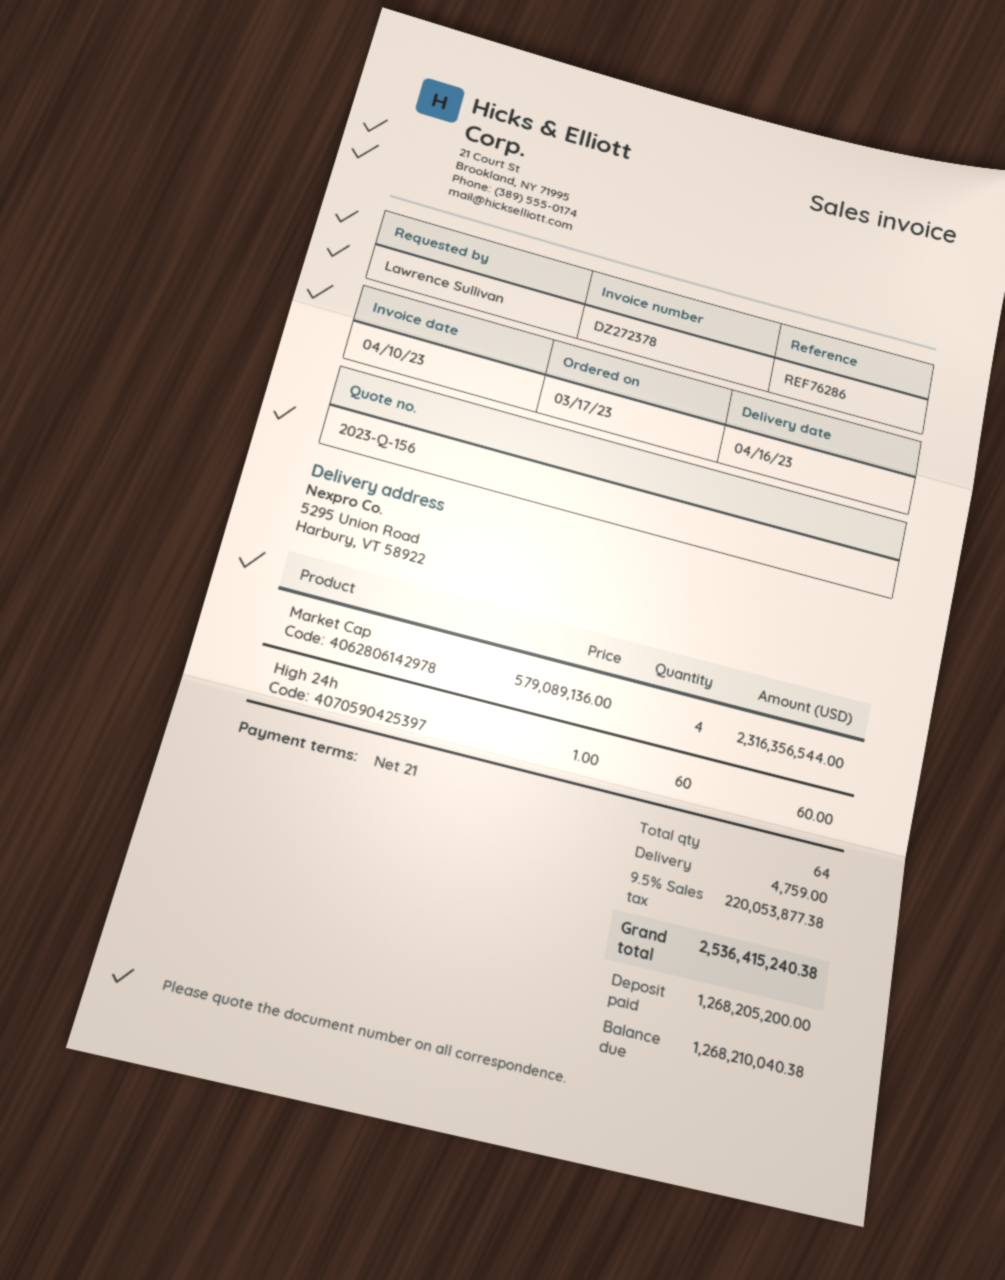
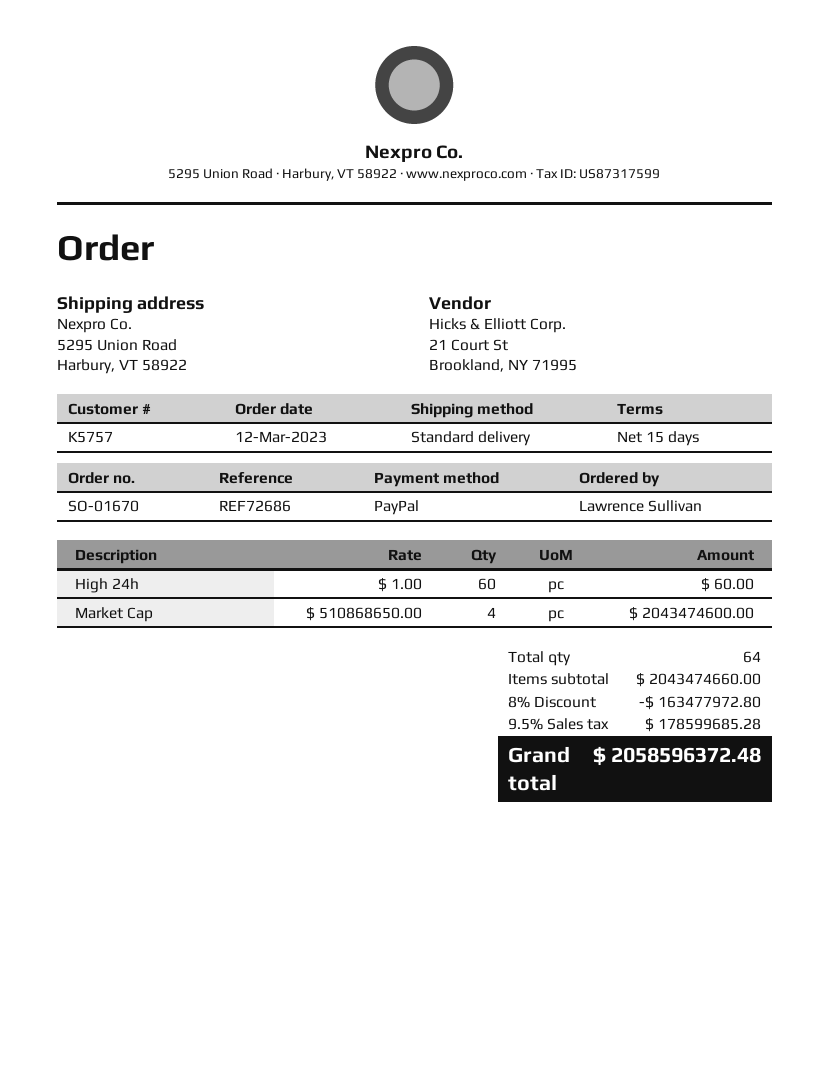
order date: 2023-03-17 -> 2023-03-12
payment terms: 21 days -> 15 days
reference: REF76286 -> REF72686
Market Cap: 4 x 579089136.00 = 2316356544.00 -> 4 x 510868650.00 = 2043474600.00
discount: none -> 8% = 163477972.80
shipping: 4759.00 -> none
tax: 9.5% = 220053877.38 -> 9.5% = 178599685.28
total: 2536415240.38 -> 2058596372.48

